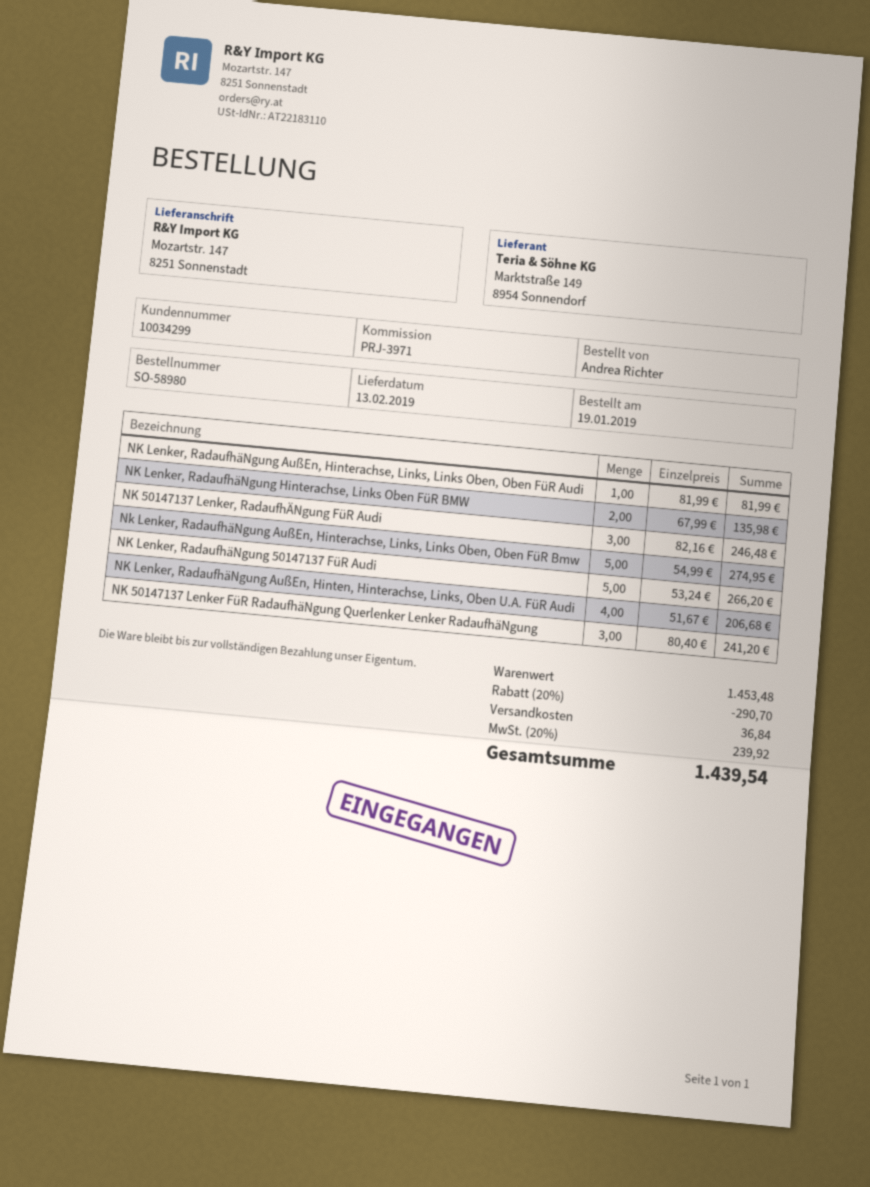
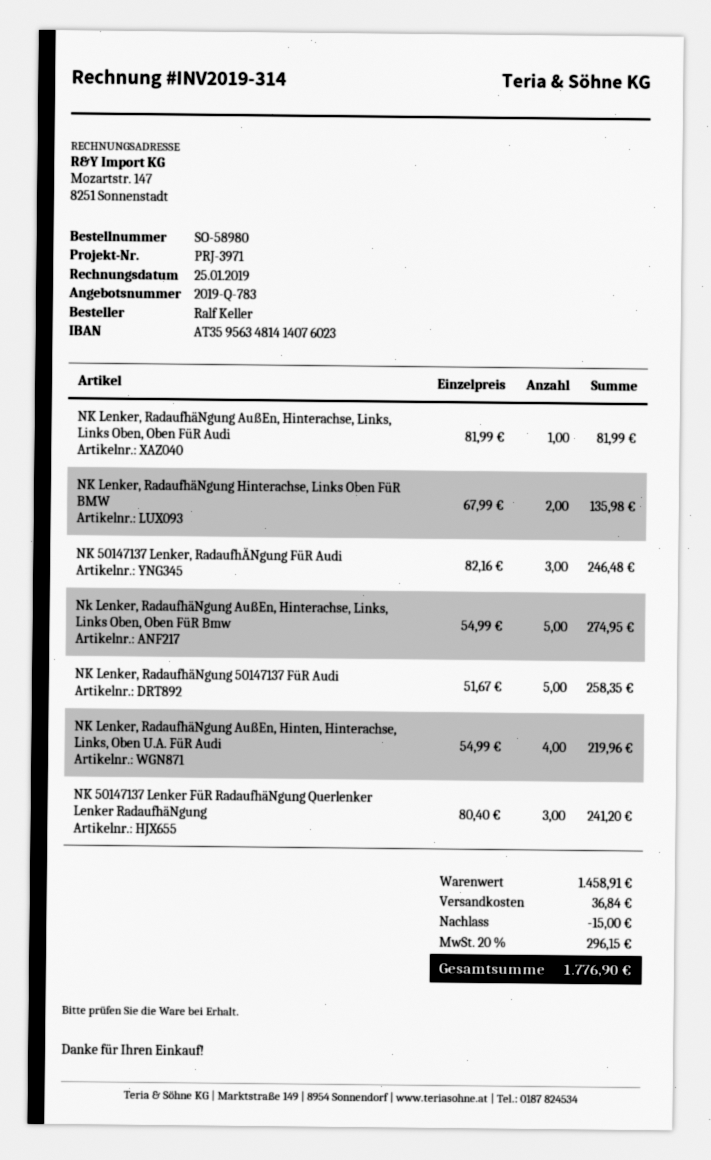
ordered by: Andrea Richter -> Ralf Keller
NK Lenker, RadaufhäNgung 50147137 FüR Audi: 5 x 53.24 = 266.20 -> 5 x 51.67 = 258.35
NK Lenker, RadaufhäNgung AußEn, Hinten, Hinterachse, Links, Oben U.A. FüR Audi: 4 x 51.67 = 206.68 -> 4 x 54.99 = 219.96
subtotal: 1453.48 -> 1458.91
discount: 290.70 -> 15.00
tax: 20% = 239.92 -> 20% = 296.15
total: 1439.54 -> 1776.90

